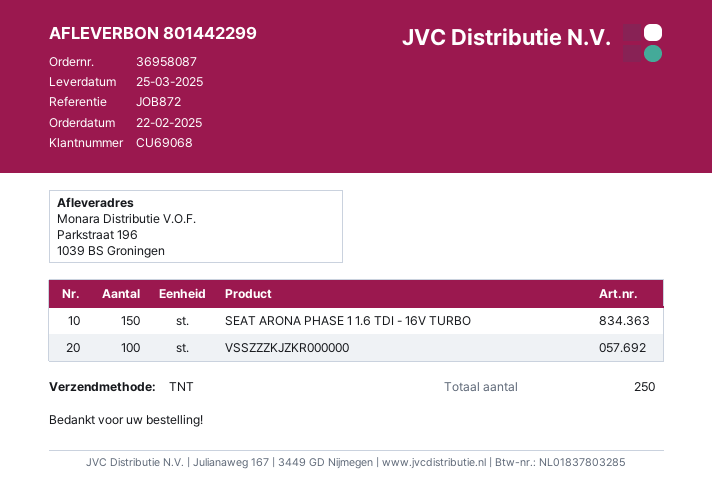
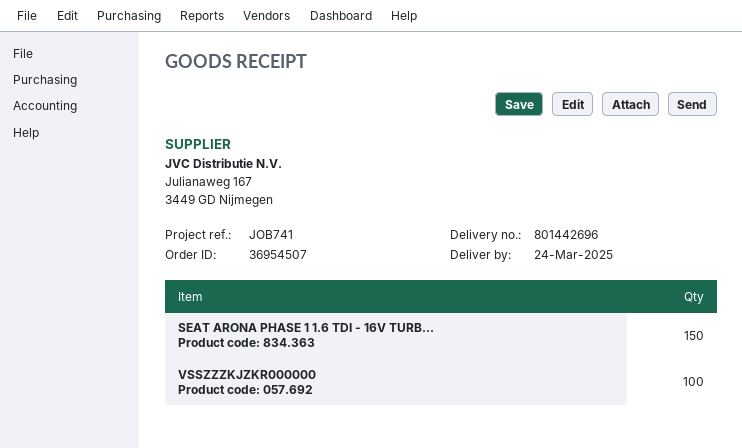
order number: 36958087 -> 36954507
delivery note number: 801442299 -> 801442696
delivery date: 2025-03-25 -> 2025-03-24
reference: JOB872 -> JOB741

